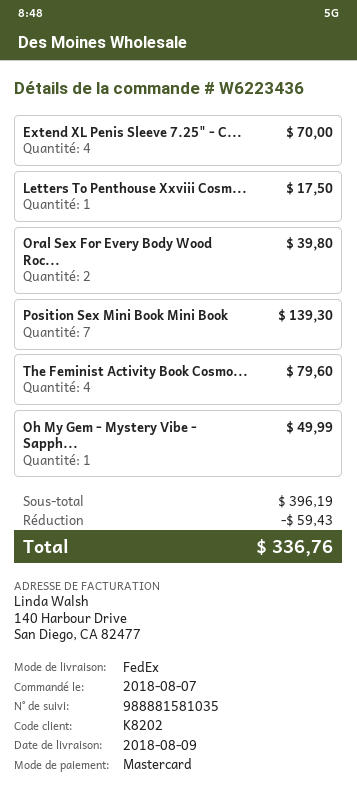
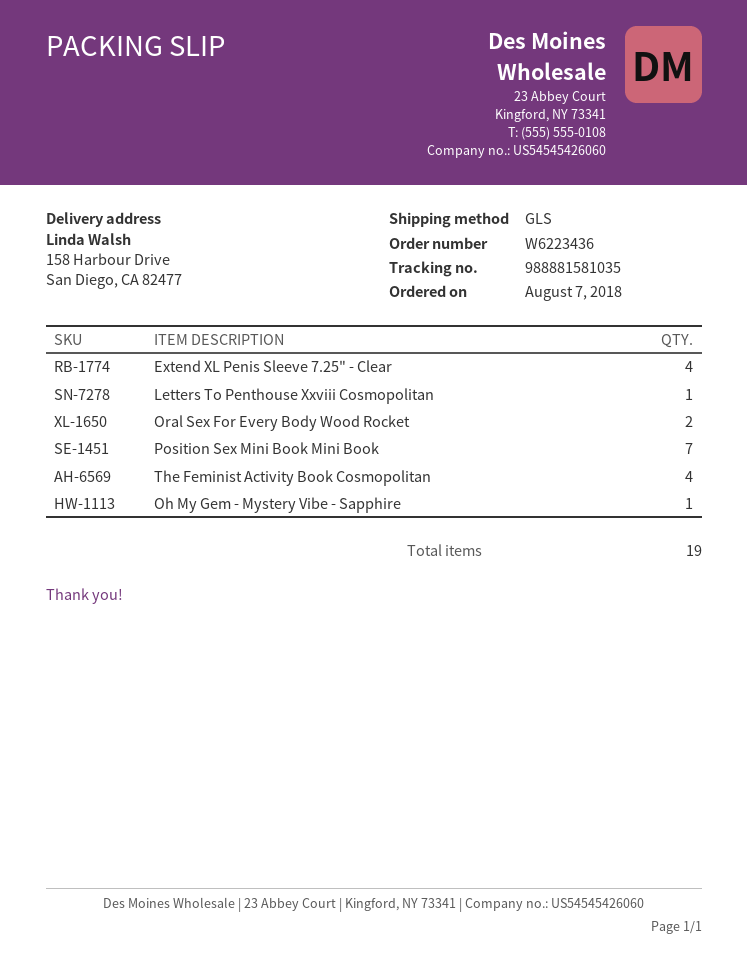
shipping method: FedEx -> GLS

